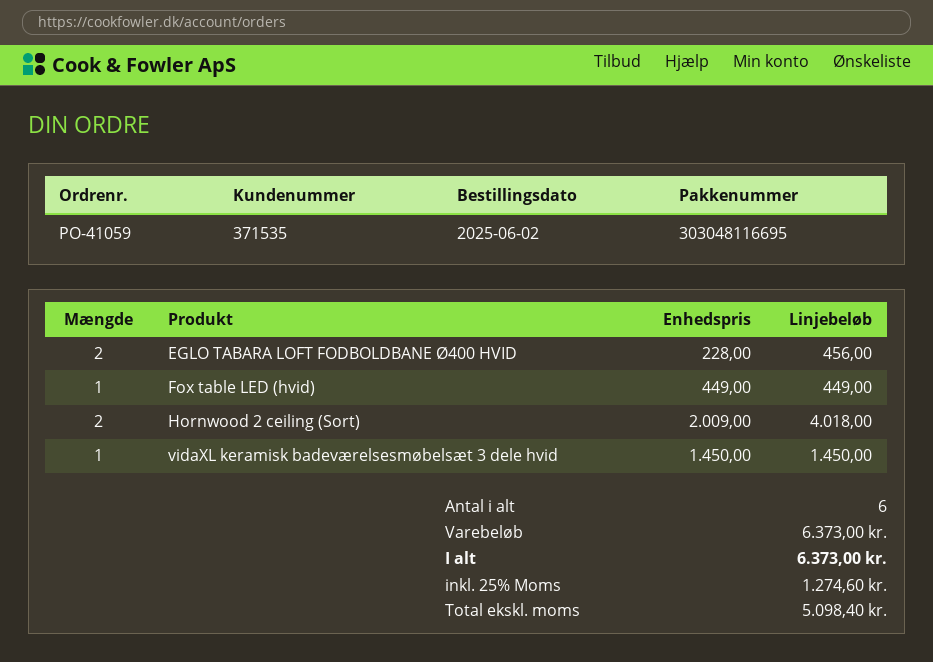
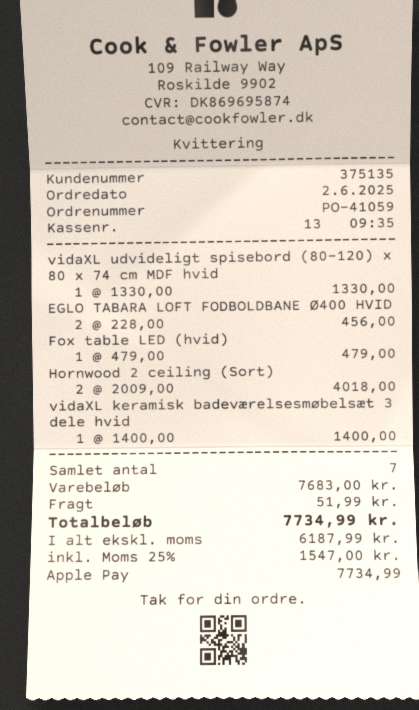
customer number: 371535 -> 375135
Fox table LED (hvid): 1 x 449.00 = 449.00 -> 1 x 479.00 = 479.00
vidaXL keramisk badeværelsesmøbelsæt 3 dele hvid: 1 x 1450.00 = 1450.00 -> 1 x 1400.00 = 1400.00
vidaXL udvideligt spisebord (80-120) x 80 x 74 cm MDF hvid: none -> 1 x 1330.00 = 1330.00
total quantity: 6 -> 7
subtotal: 6373.00 -> 7683.00
shipping: none -> 51.99
net: 5098.40 -> 6187.99
tax: 25% = 1274.60 -> 25% = 1547.00
total: 6373.00 -> 7734.99

